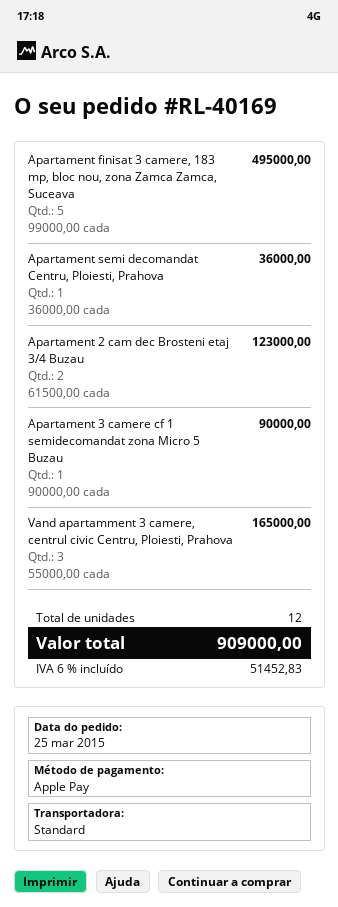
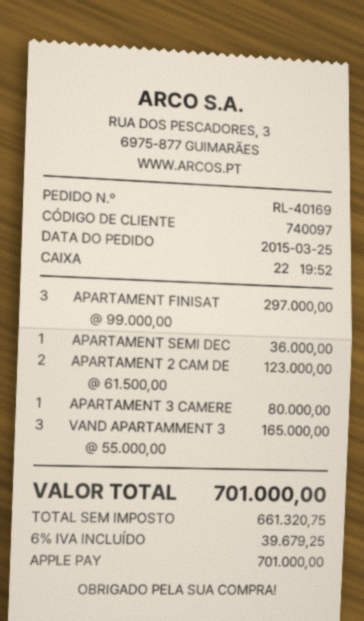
Apartament finisat 3 camere, 183 mp, bloc nou, zona Zamca Zamca, Suceava: 5 x 99000.00 = 495000.00 -> 3 x 99000.00 = 297000.00
Apartament 3 camere cf 1 semidecomandat zona Micro 5 Buzau: 1 x 90000.00 = 90000.00 -> 1 x 80000.00 = 80000.00
tax: 6% = 51452.83 -> 6% = 39679.25
total: 909000.00 -> 701000.00

